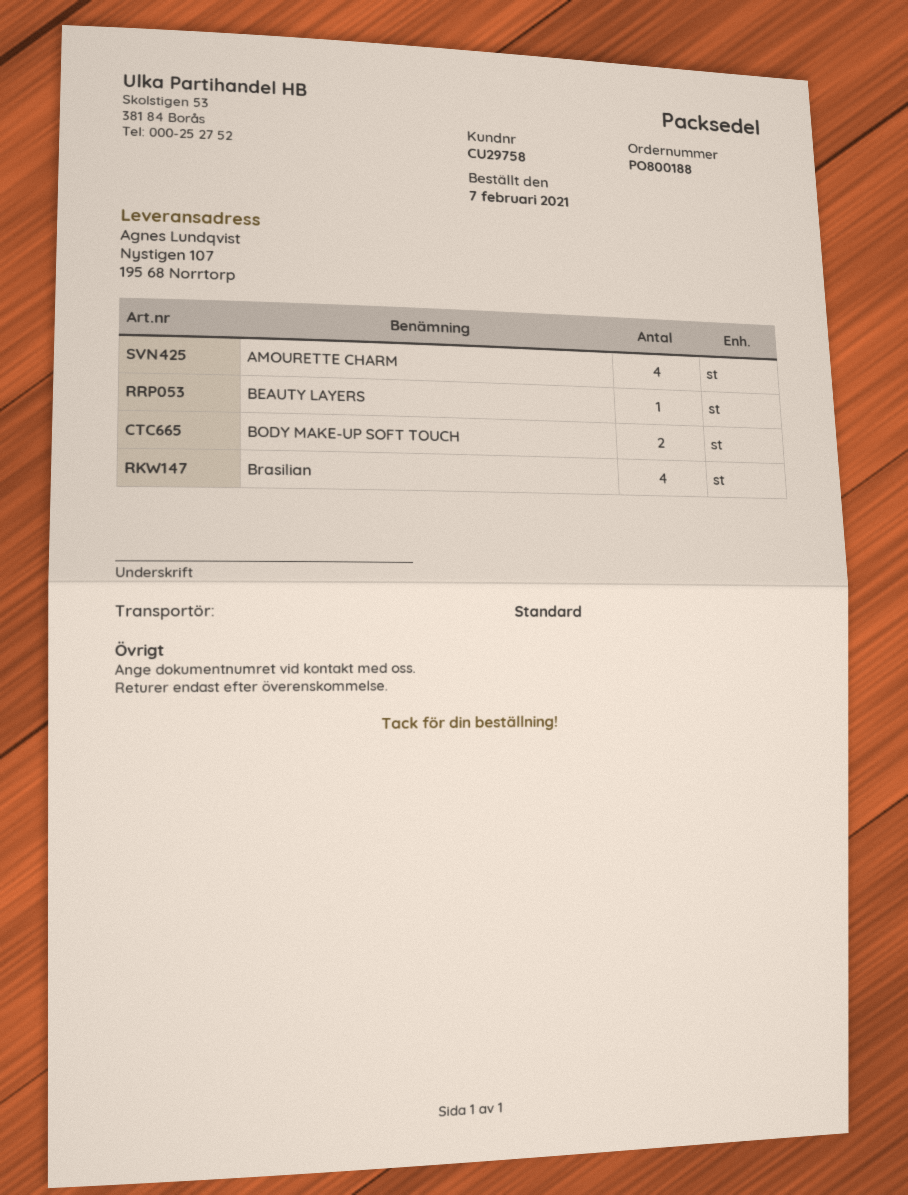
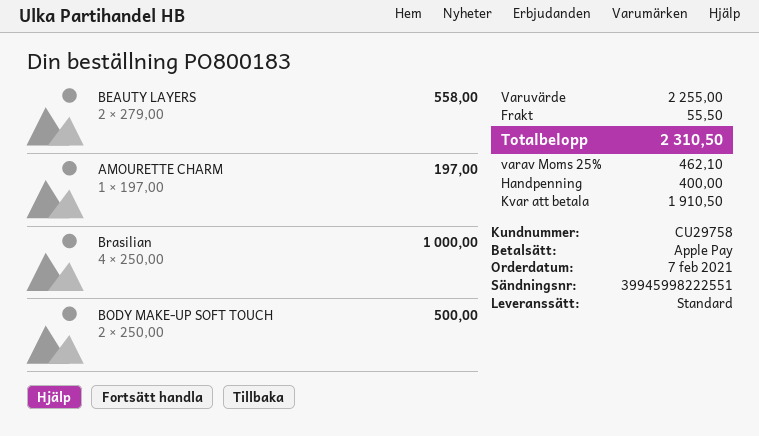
order number: PO800188 -> PO800183
AMOURETTE CHARM: 4 -> 1
BEAUTY LAYERS: 1 -> 2

